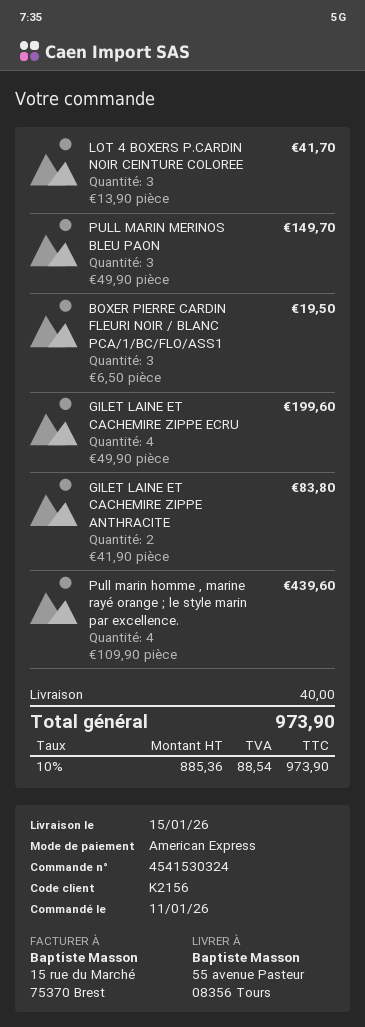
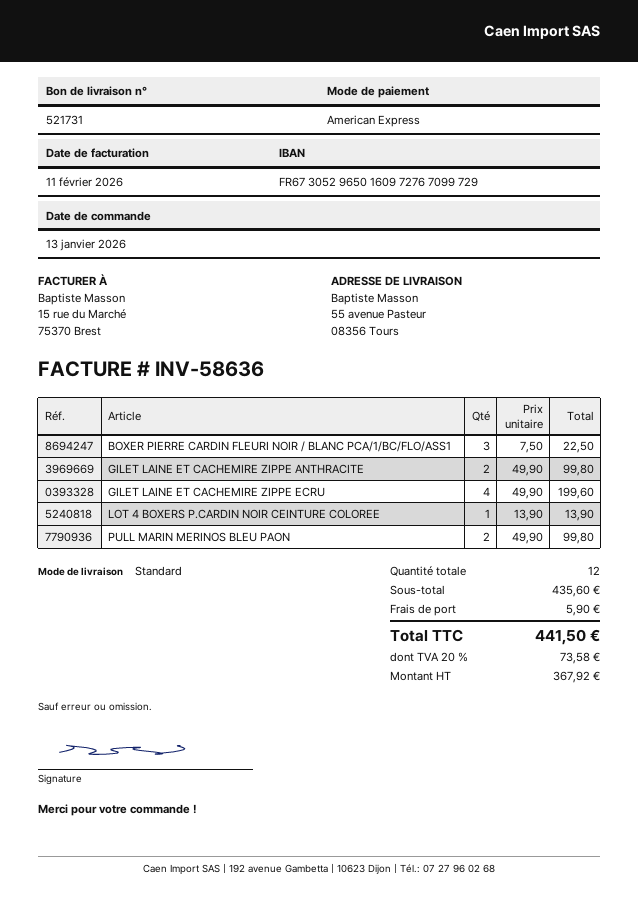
order date: 2026-01-11 -> 2026-01-13
LOT 4 BOXERS P.CARDIN NOIR CEINTURE COLOREE: 3 x 13.90 = 41.70 -> 1 x 13.90 = 13.90
PULL MARIN MERINOS BLEU PAON: 3 x 49.90 = 149.70 -> 2 x 49.90 = 99.80
BOXER PIERRE CARDIN FLEURI NOIR / BLANC PCA/1/BC/FLO/ASS1: 3 x 6.50 = 19.50 -> 3 x 7.50 = 22.50
GILET LAINE ET CACHEMIRE ZIPPE ANTHRACITE: 2 x 41.90 = 83.80 -> 2 x 49.90 = 99.80
Pull marin homme , marine rayé orange ; le style marin par excellence.: 4 x 109.90 = 439.60 -> none
shipping: 40.00 -> 5.90
net: 885.36 -> 367.92
tax: 10% = 88.54 -> 20% = 73.58
total: 973.90 -> 441.50

